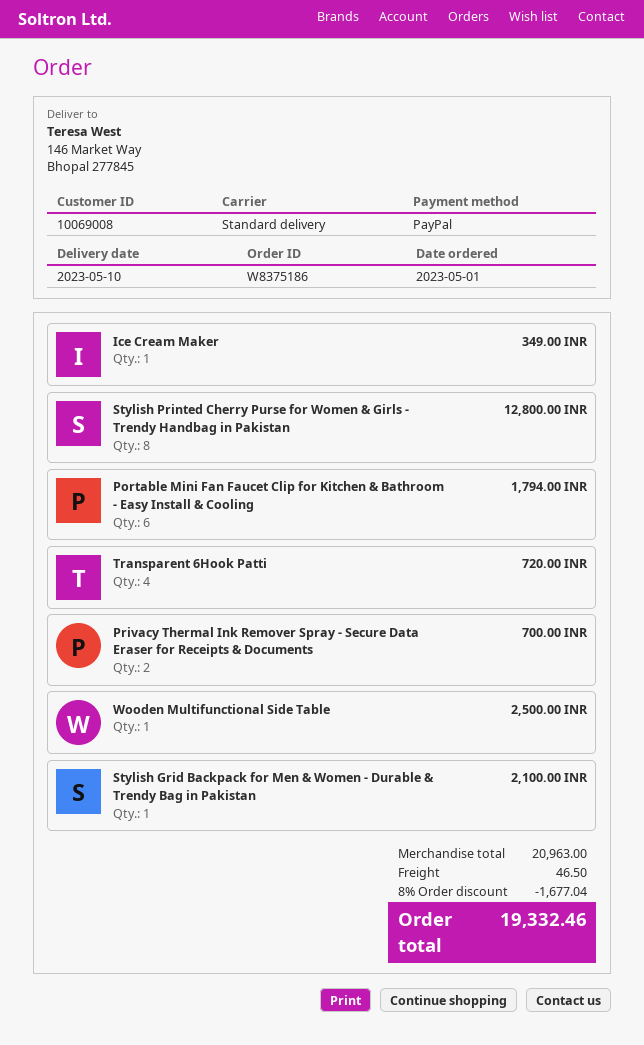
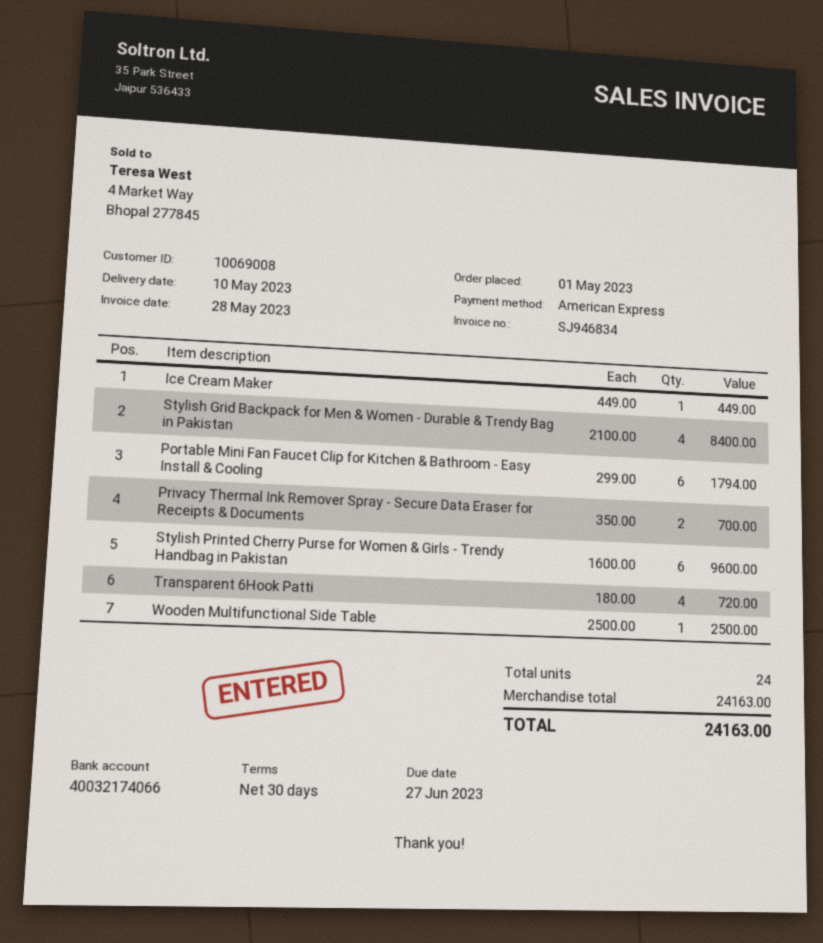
payment method: PayPal -> American Express
Ice Cream Maker: 1 for 349.00 -> 1 for 449.00
Stylish Printed Cherry Purse for Women & Girls - Trendy Handbag in Pakistan: 8 for 12800.00 -> 6 for 9600.00
Stylish Grid Backpack for Men & Women - Durable & Trendy Bag in Pakistan: 1 for 2100.00 -> 4 for 8400.00
subtotal: 20963.00 -> 24163.00
discount: 8% = 1677.04 -> none
shipping: 46.50 -> none
total: 19332.46 -> 24163.00

